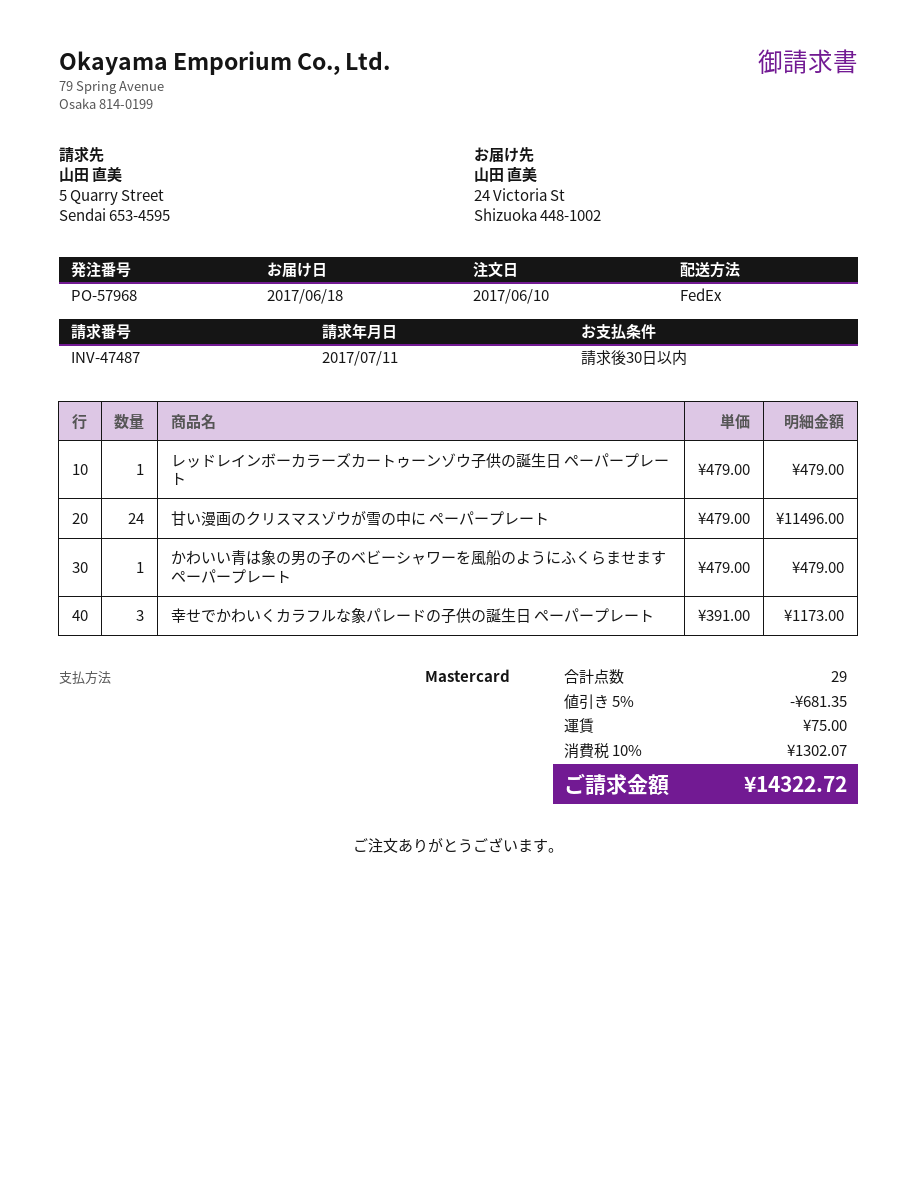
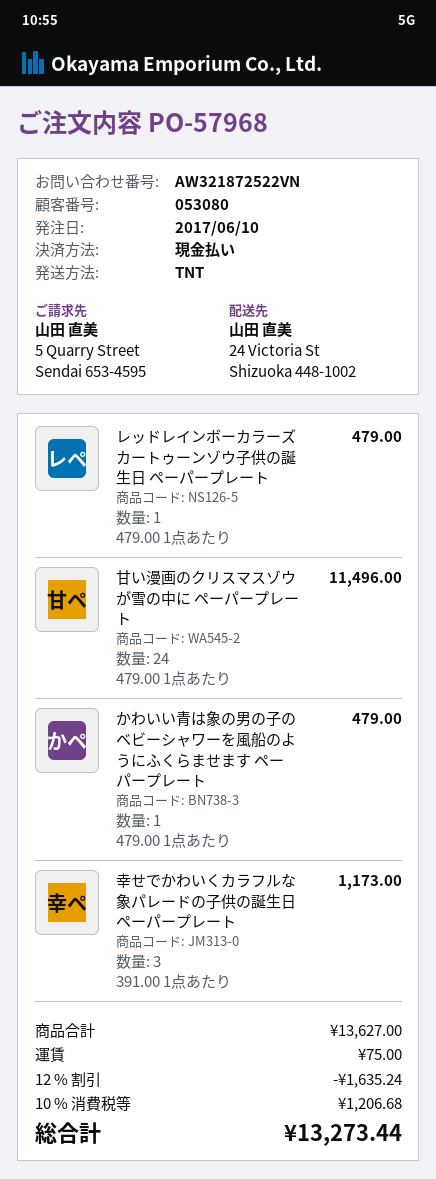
payment method: Mastercard -> cash
shipping method: FedEx -> TNT
discount: 5% = 681.35 -> 12% = 1635.24
tax: 10% = 1302.07 -> 10% = 1206.68
total: 14322.72 -> 13273.44

